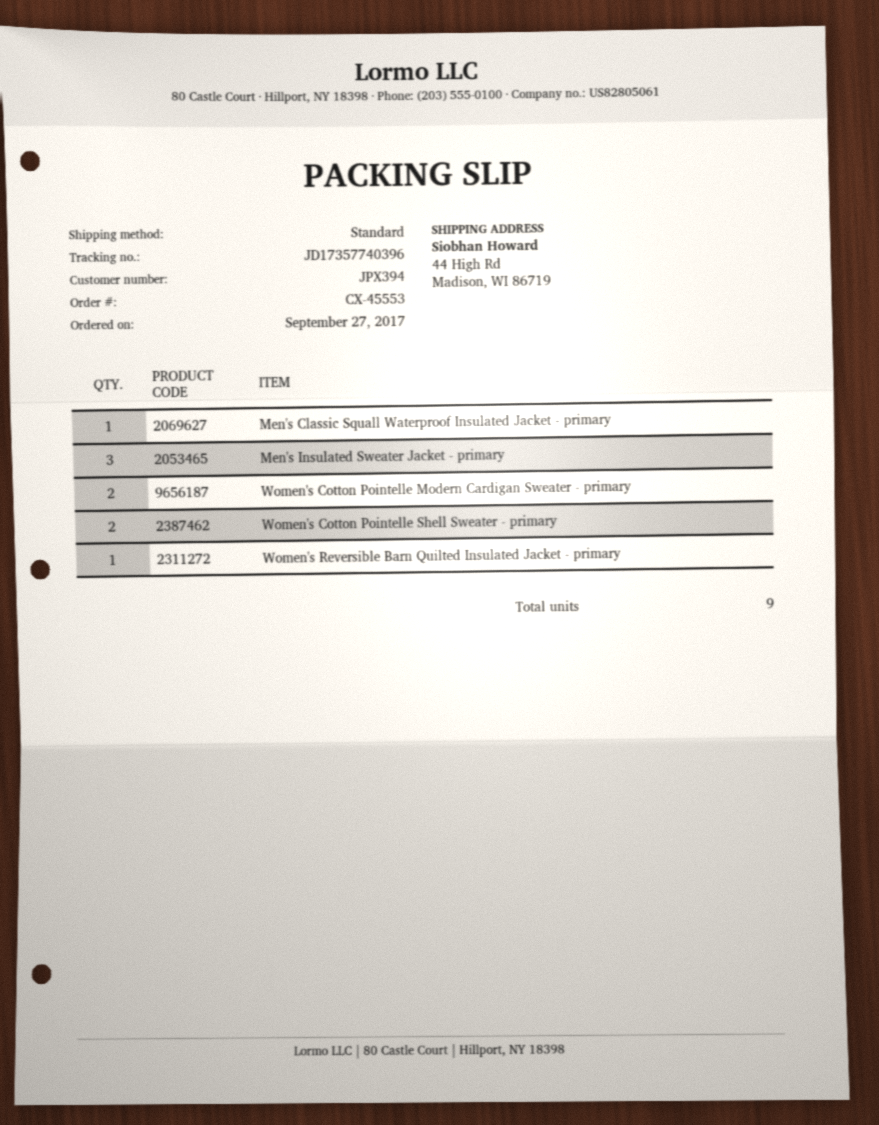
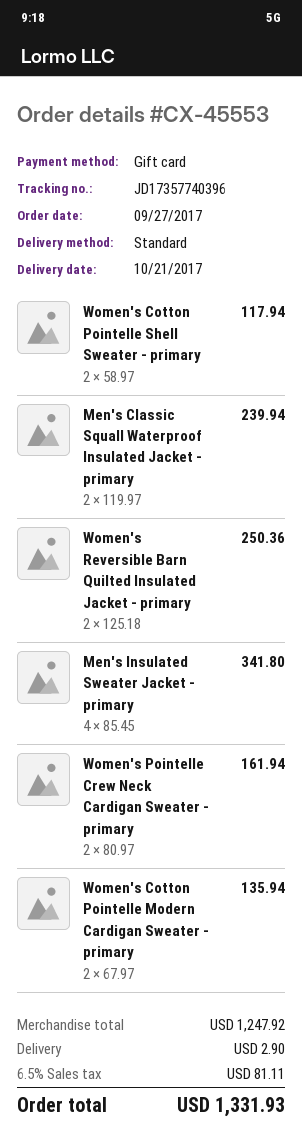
Men's Classic Squall Waterproof Insulated Jacket - primary: 1 -> 2
Men's Insulated Sweater Jacket - primary: 3 -> 4
Women's Reversible Barn Quilted Insulated Jacket - primary: 1 -> 2
Women's Pointelle Crew Neck Cardigan Sweater - primary: none -> 2

